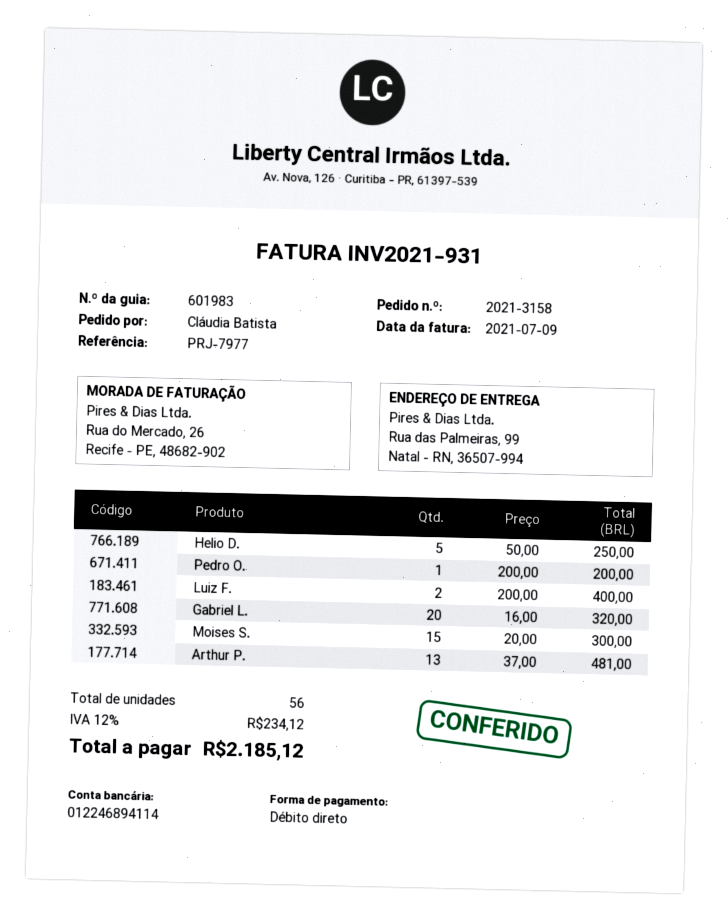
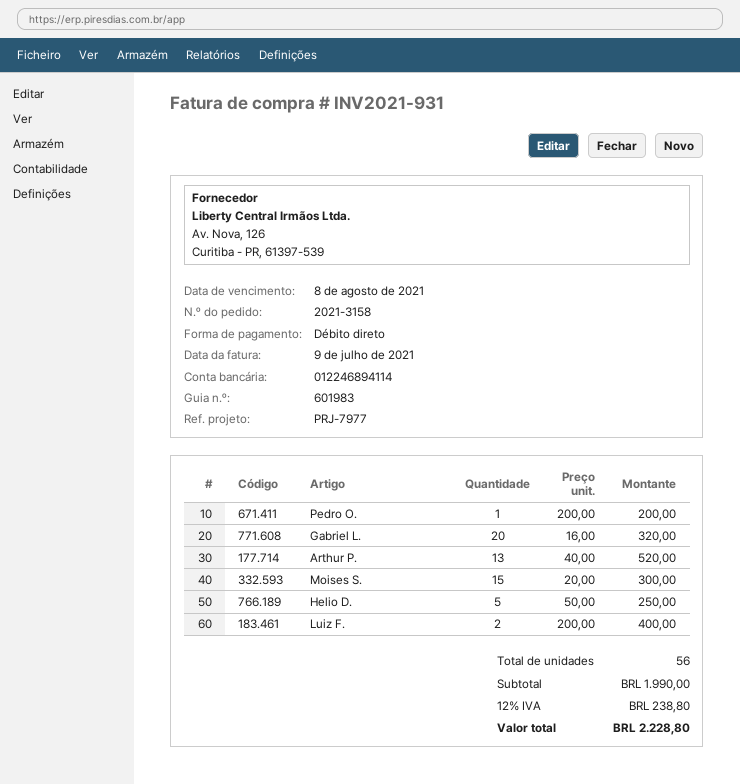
Arthur P.: 13 x 37.00 = 481.00 -> 13 x 40.00 = 520.00
tax: 12% = 234.12 -> 12% = 238.80
total: 2185.12 -> 2228.80

